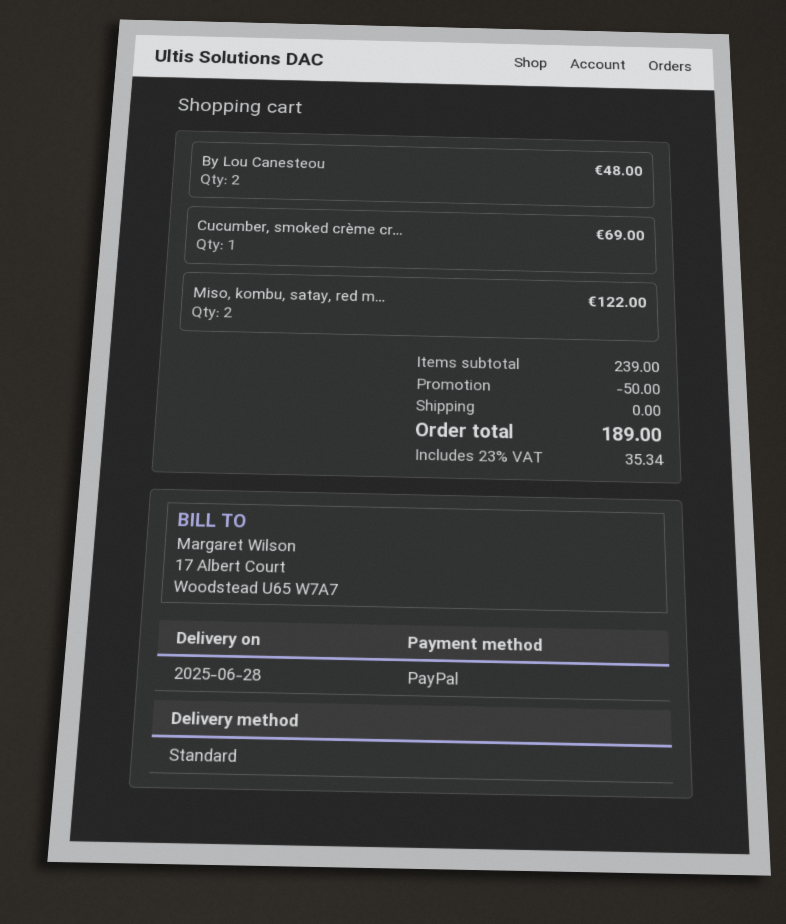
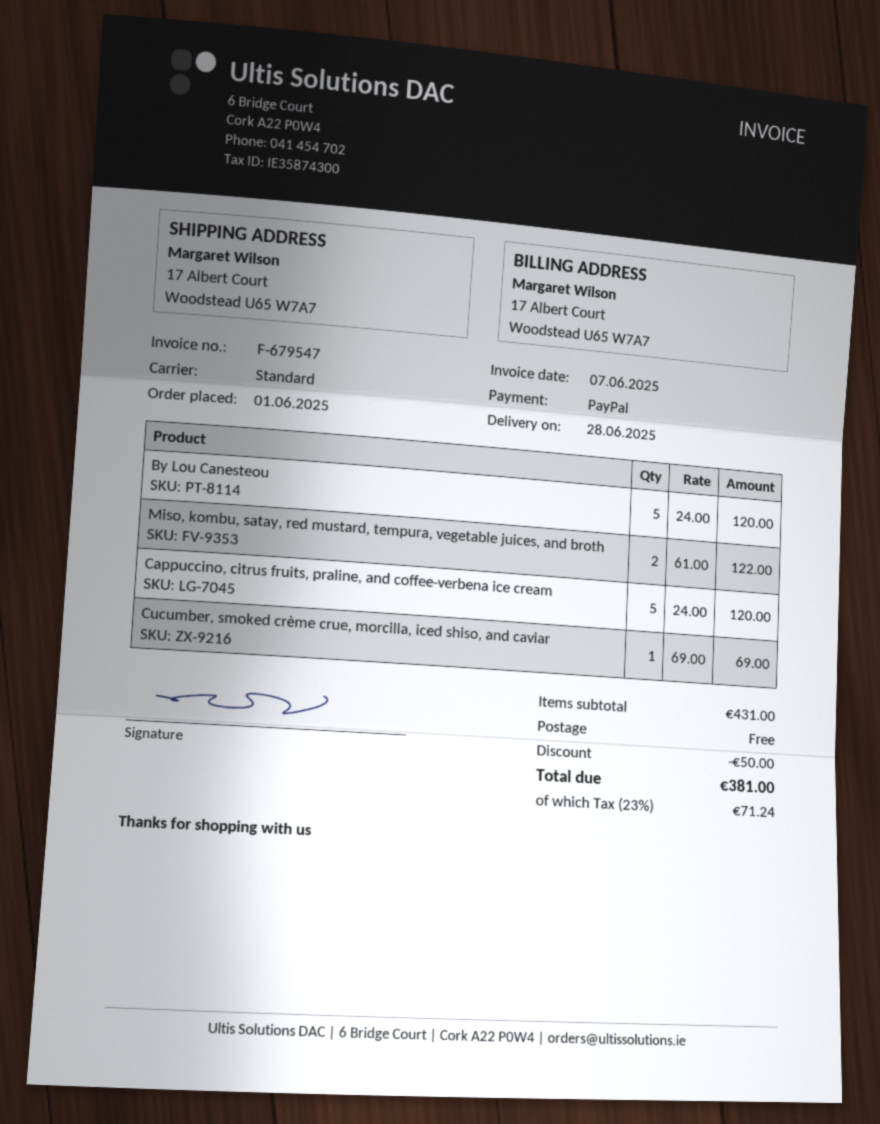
By Lou Canesteou: 2 for 48.00 -> 5 for 120.00
Cappuccino, citrus fruits, praline, and coffee-verbena ice cream: none -> 5 for 120.00
subtotal: 239.00 -> 431.00
tax: 23% = 35.34 -> 23% = 71.24
total: 189.00 -> 381.00

